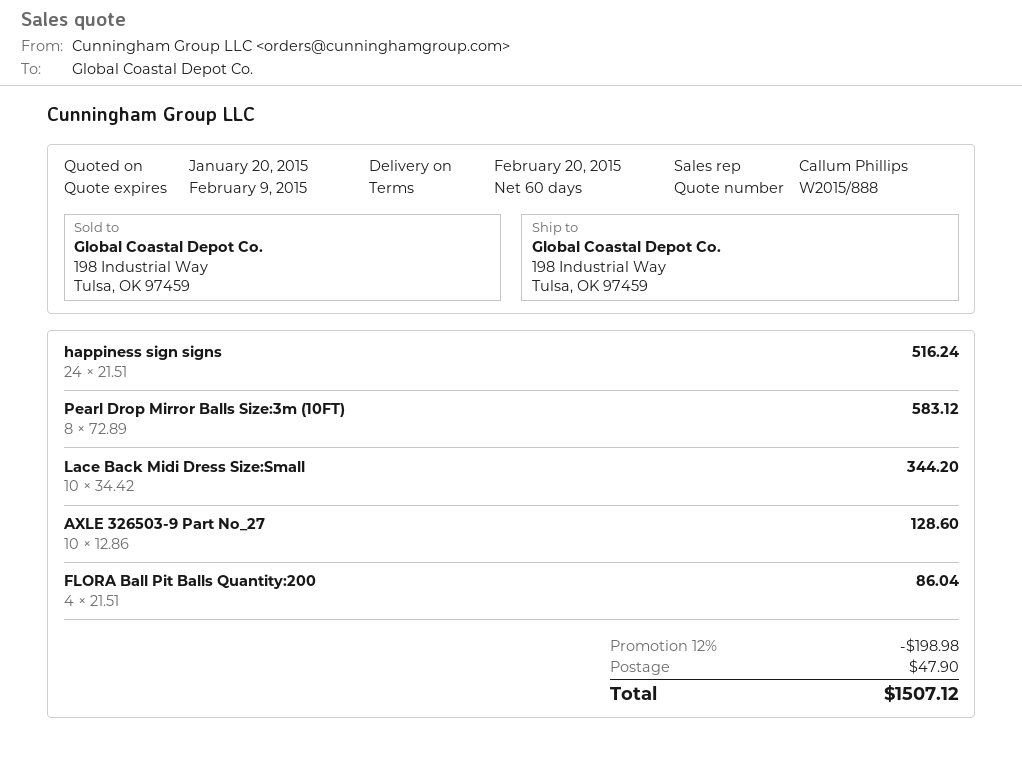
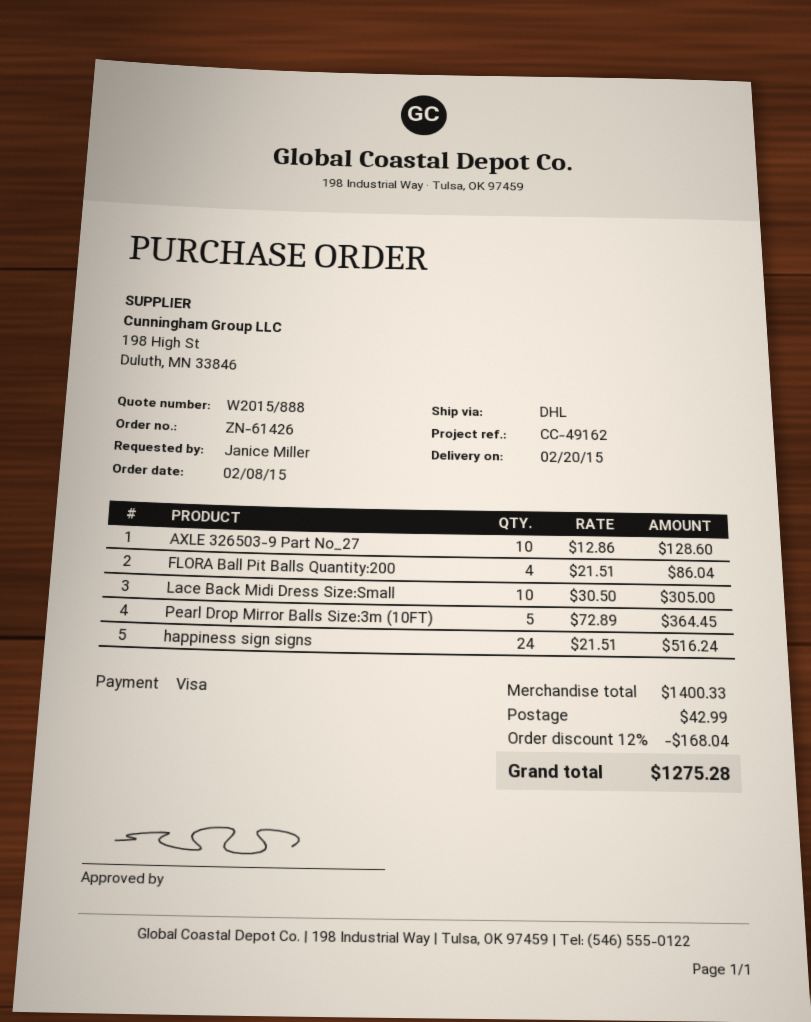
Pearl Drop Mirror Balls Size:3m (10FT): 8 x 72.89 = 583.12 -> 5 x 72.89 = 364.45
Lace Back Midi Dress Size:Small: 10 x 34.42 = 344.20 -> 10 x 30.50 = 305.00
discount: 12% = 198.98 -> 12% = 168.04
shipping: 47.90 -> 42.99
total: 1507.12 -> 1275.28

